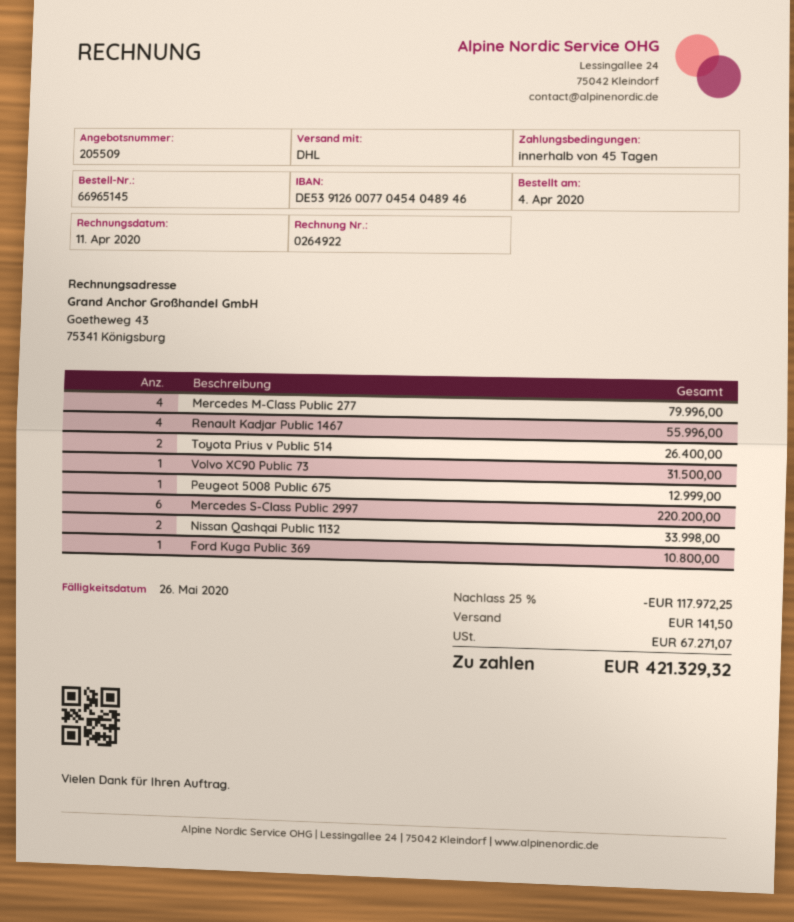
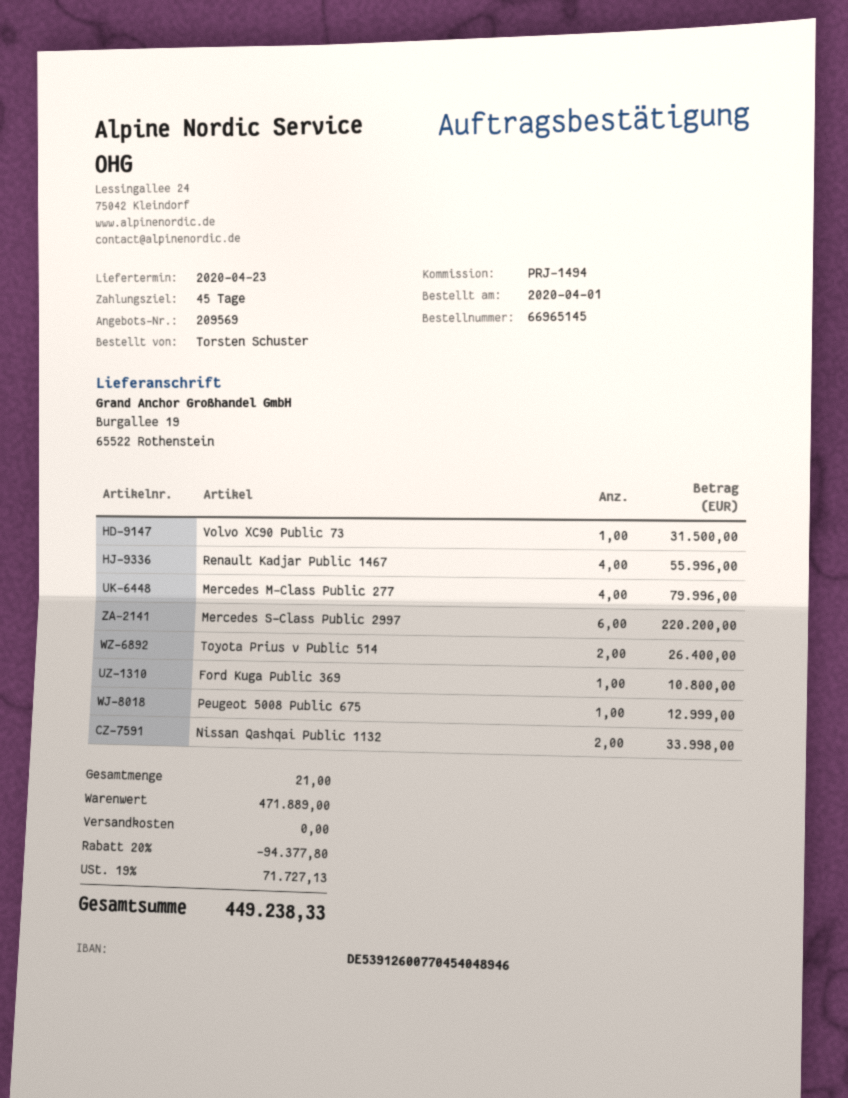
quote number: 205509 -> 209569
order date: 2020-04-04 -> 2020-04-01
discount: 25% = 117972.25 -> 20% = 94377.80
shipping: 141.50 -> 0.00
tax: 67271.07 -> 71727.13
total: 421329.32 -> 449238.33

